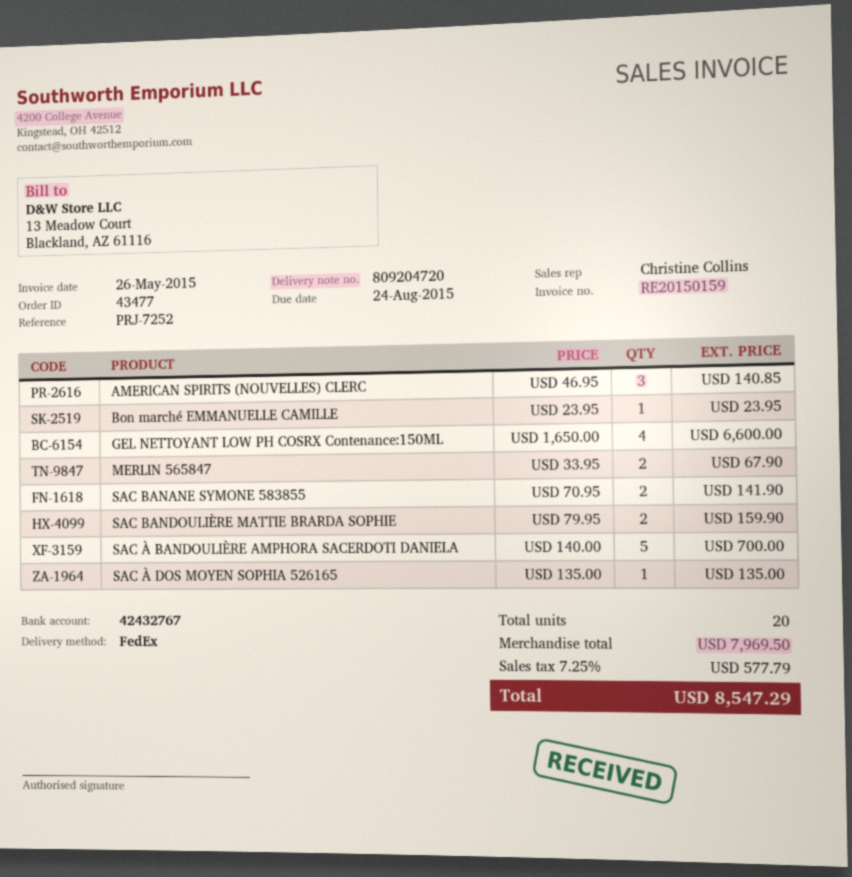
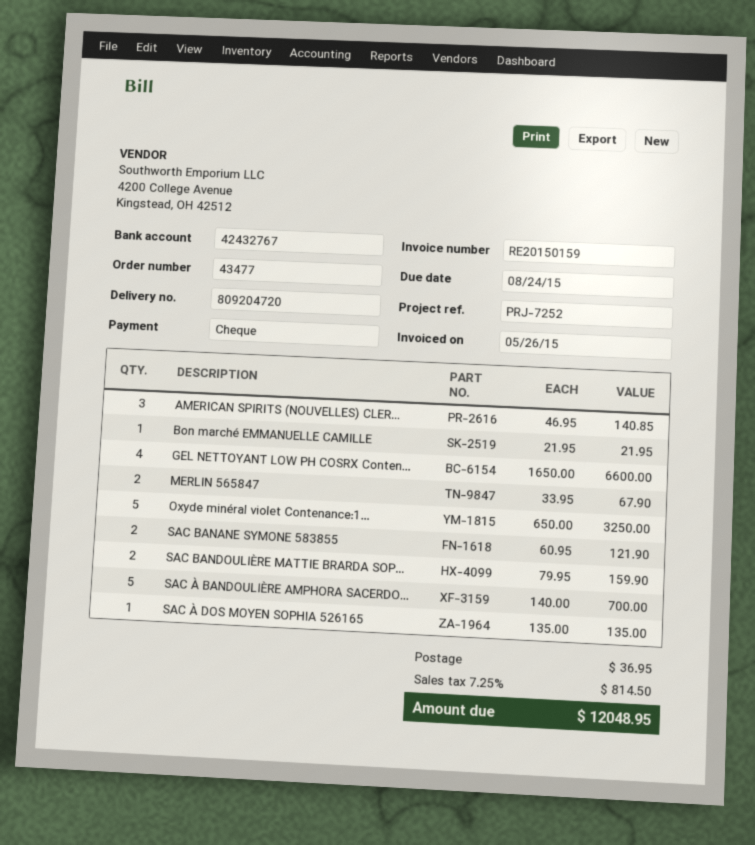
Bon marché EMMANUELLE CAMILLE: 1 x 23.95 = 23.95 -> 1 x 21.95 = 21.95
SAC BANANE SYMONE 583855: 2 x 70.95 = 141.90 -> 2 x 60.95 = 121.90
Oxyde minéral violet Contenance:1...: none -> 5 x 650.00 = 3250.00
shipping: none -> 36.95
tax: 7.25% = 577.79 -> 7.25% = 814.50
total: 8547.29 -> 12048.95

